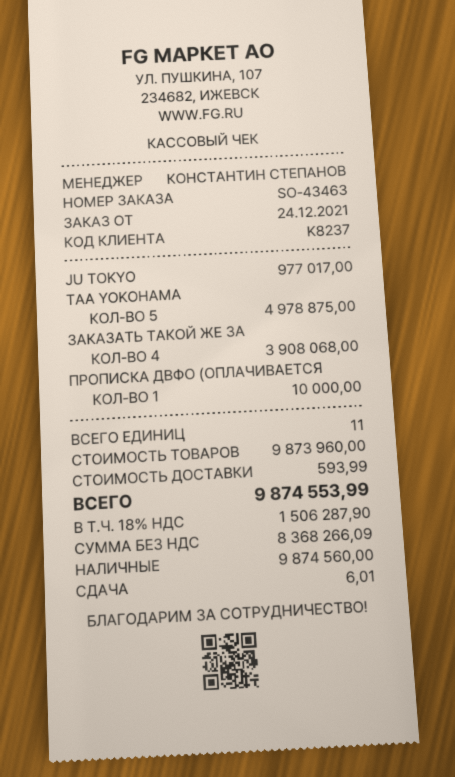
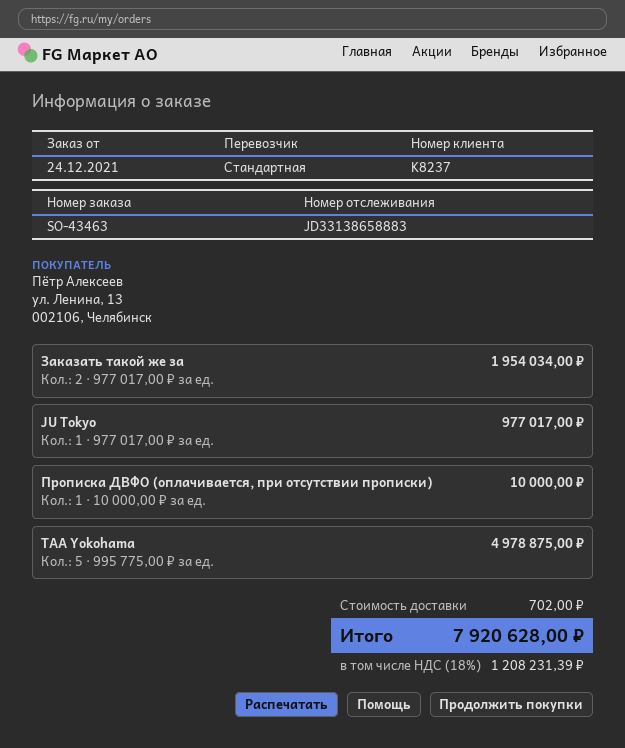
ЗАКАЗАТЬ ТАКОЙ ЖЕ ЗА: 4 for 3908068.00 -> 2 for 1954034.00
shipping: 593.99 -> 702.00
tax: 18% = 1506287.90 -> 18% = 1208231.39
total: 9874553.99 -> 7920628.00

